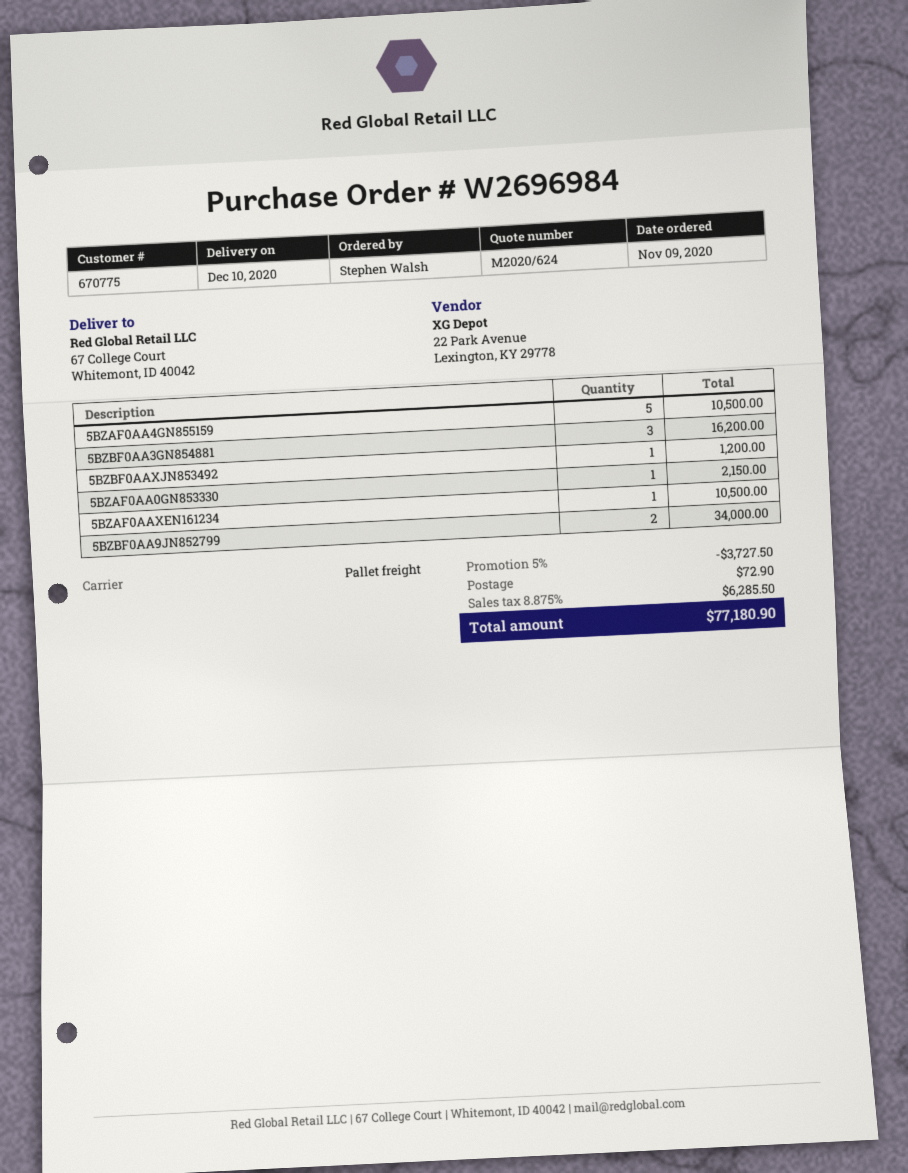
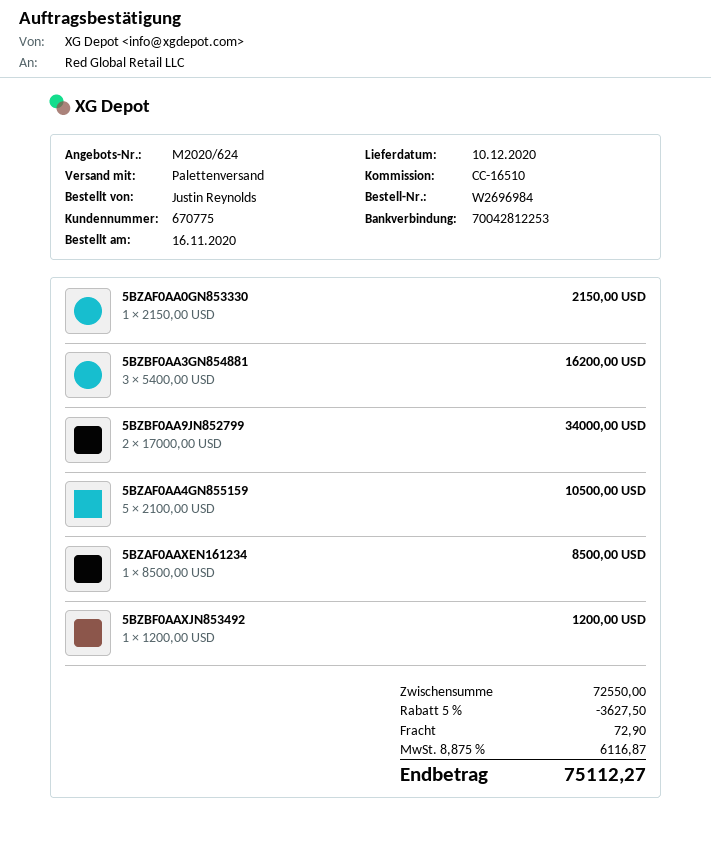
order date: 2020-11-09 -> 2020-11-16
ordered by: Stephen Walsh -> Justin Reynolds
5BZAF0AAXEN161234: 1 for 10500.00 -> 1 for 8500.00
discount: 5% = 3727.50 -> 5% = 3627.50
tax: 8.875% = 6285.50 -> 8.875% = 6116.87
total: 77180.90 -> 75112.27

